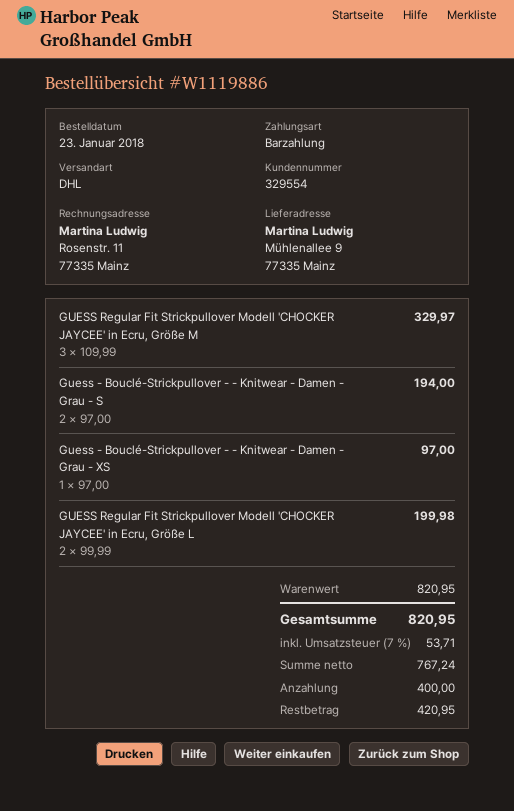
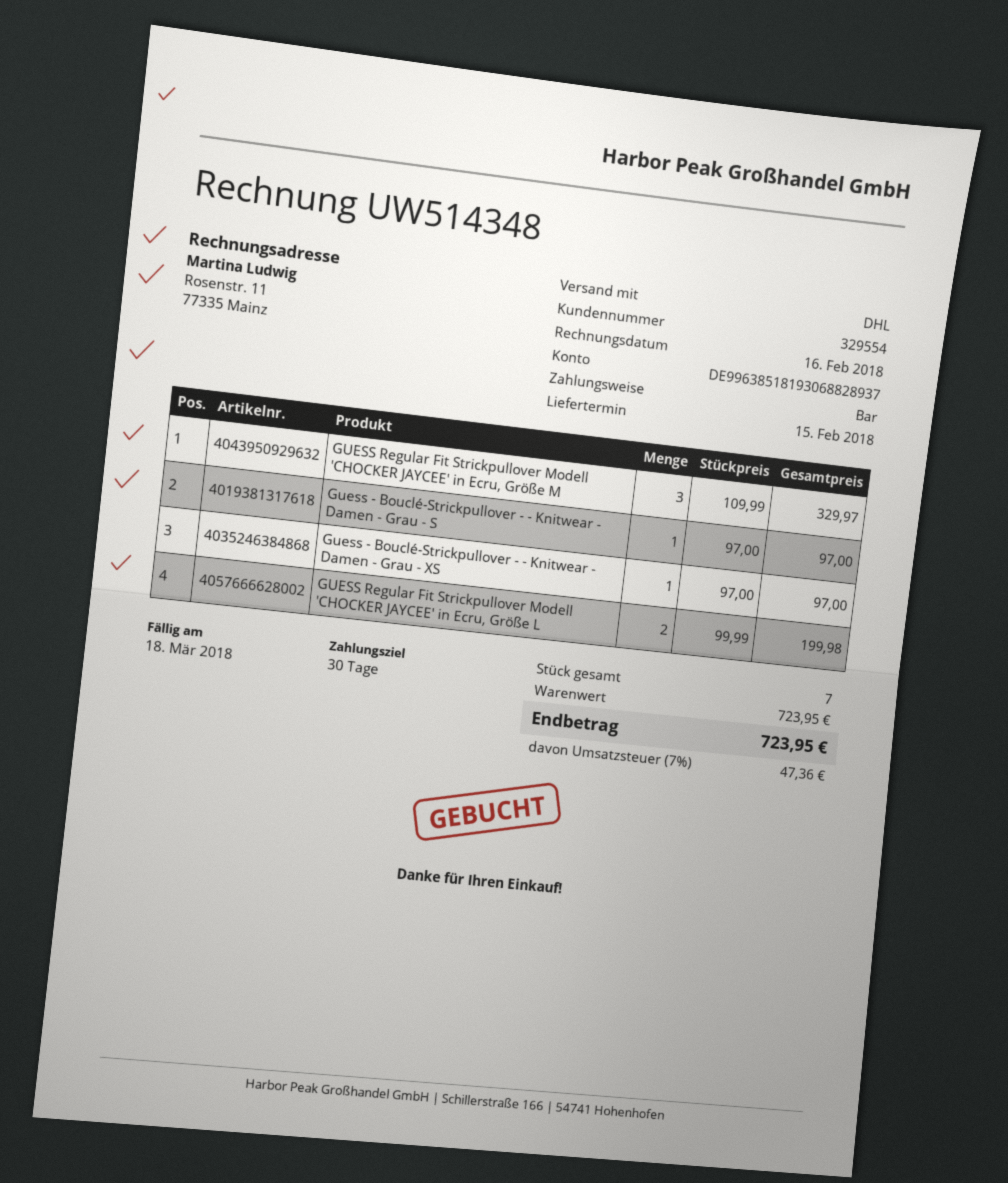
Guess - Bouclé-Strickpullover - - Knitwear - Damen - Grau - S: 2 x 97.00 = 194.00 -> 1 x 97.00 = 97.00
subtotal: 820.95 -> 723.95
tax: 7% = 53.71 -> 7% = 47.36
total: 820.95 -> 723.95

